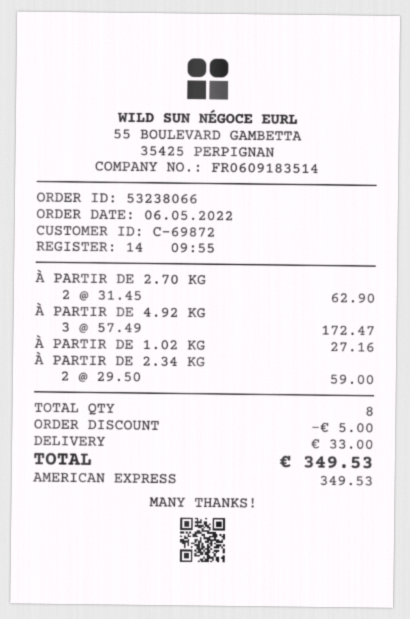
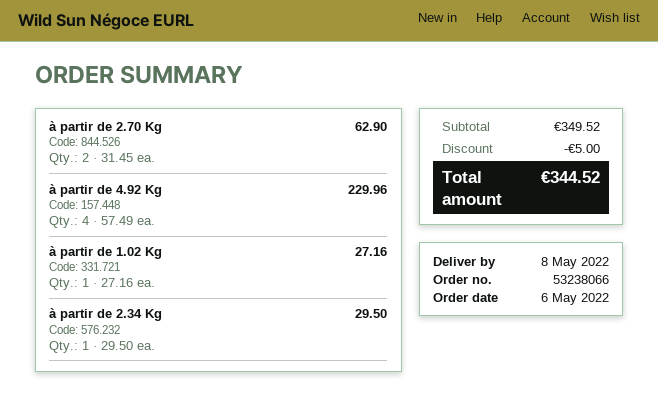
À PARTIR DE 4.92 KG: 3 x 57.49 = 172.47 -> 4 x 57.49 = 229.96
À PARTIR DE 2.34 KG: 2 x 29.50 = 59.00 -> 1 x 29.50 = 29.50
shipping: 33.00 -> none
total: 349.53 -> 344.52

